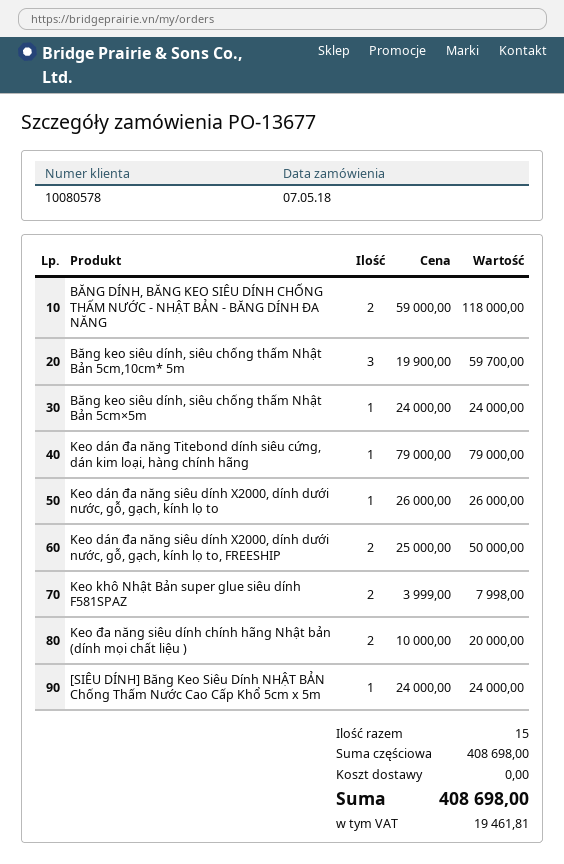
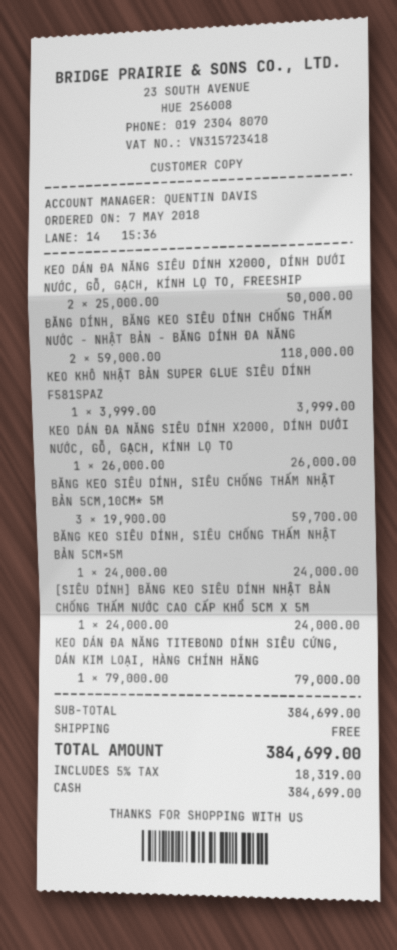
Keo khô Nhật Bản super glue siêu dính F581SPAZ: 2 x 3999.00 = 7998.00 -> 1 x 3999.00 = 3999.00
Keo đa năng siêu dính chính hãng Nhật bản (dính mọi chất liệu ): 2 x 10000.00 = 20000.00 -> none
subtotal: 408698.00 -> 384699.00
tax: 19461.81 -> 18319.00
total: 408698.00 -> 384699.00

